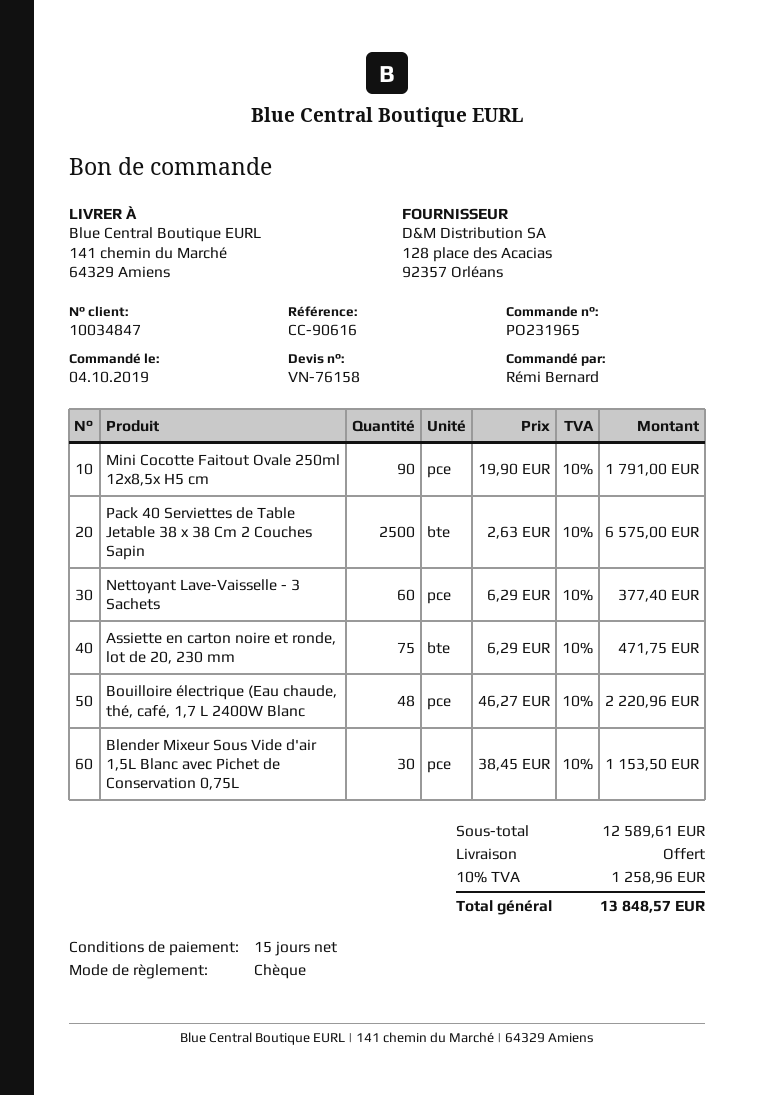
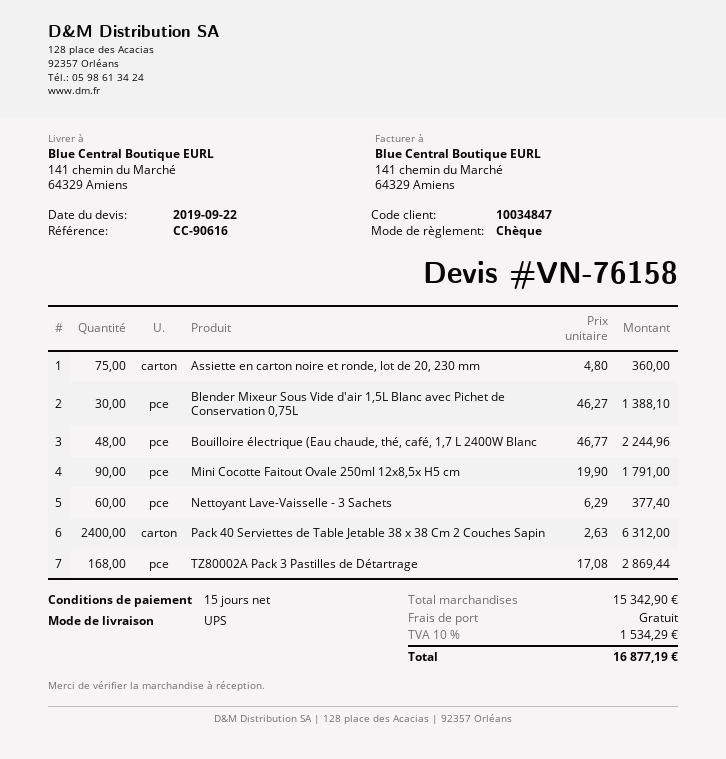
Pack 40 Serviettes de Table Jetable 38 x 38 Cm 2 Couches Sapin: 2500 x 2.63 = 6575.00 -> 2400 x 2.63 = 6312.00
Assiette en carton noire et ronde, lot de 20, 230 mm: 75 x 6.29 = 471.75 -> 75 x 4.80 = 360.00
Bouilloire électrique (Eau chaude, thé, café, 1,7 L 2400W Blanc: 48 x 46.27 = 2220.96 -> 48 x 46.77 = 2244.96
Blender Mixeur Sous Vide d'air 1,5L Blanc avec Pichet de Conservation 0,75L: 30 x 38.45 = 1153.50 -> 30 x 46.27 = 1388.10
TZ80002A Pack 3 Pastilles de Détartrage: none -> 168 x 17.08 = 2869.44
subtotal: 12589.61 -> 15342.90
tax: 10% = 1258.96 -> 10% = 1534.29
total: 13848.57 -> 16877.19

